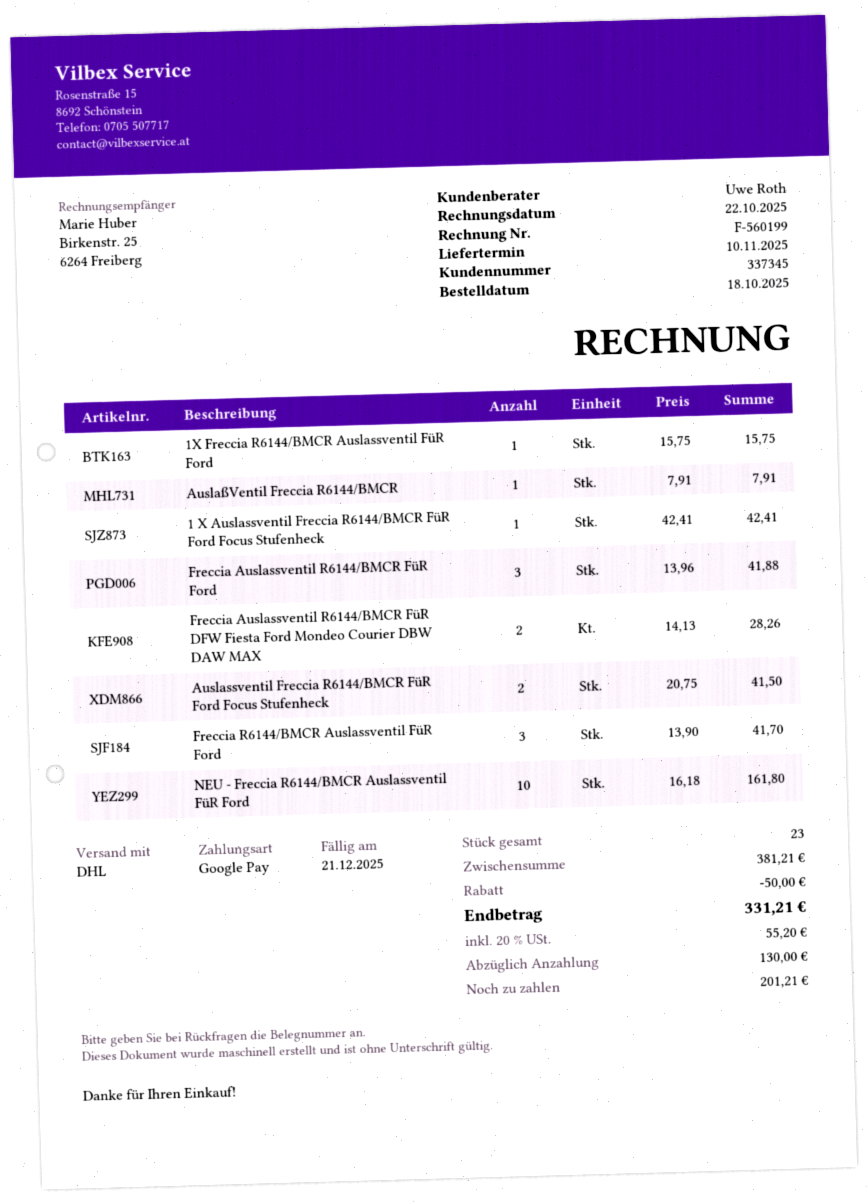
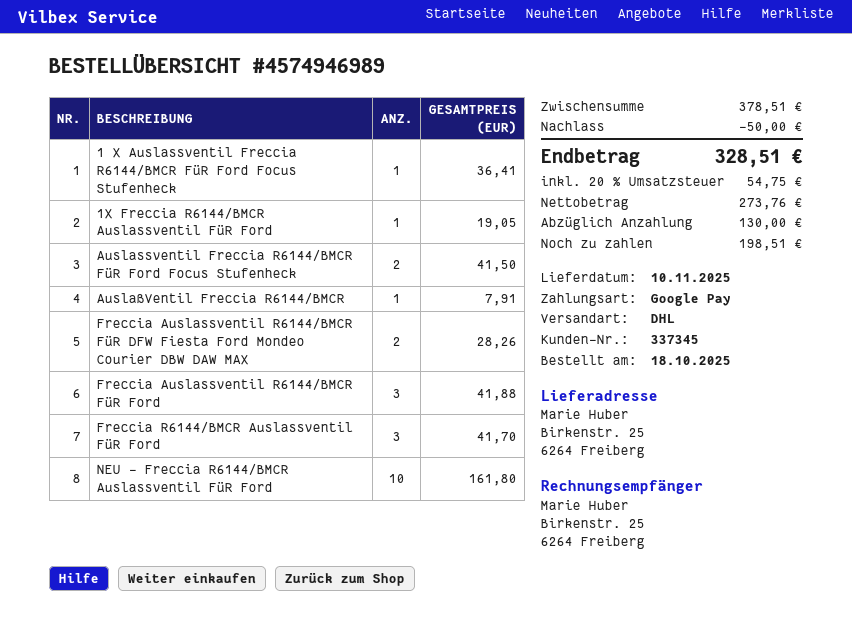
1X Freccia R6144/BMCR Auslassventil FüR Ford: 1 for 15.75 -> 1 for 19.05
1 X Auslassventil Freccia R6144/BMCR FüR Ford Focus Stufenheck: 1 for 42.41 -> 1 for 36.41
subtotal: 381.21 -> 378.51
tax: 20% = 55.20 -> 20% = 54.75
total: 331.21 -> 328.51
balance: 201.21 -> 198.51

